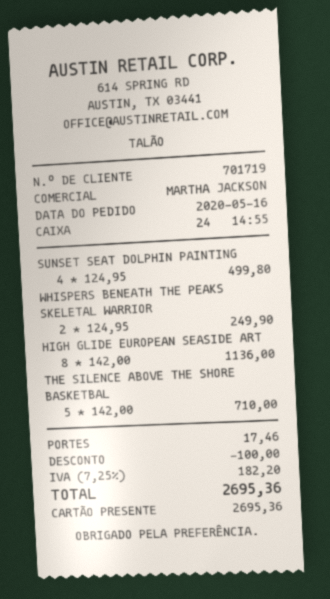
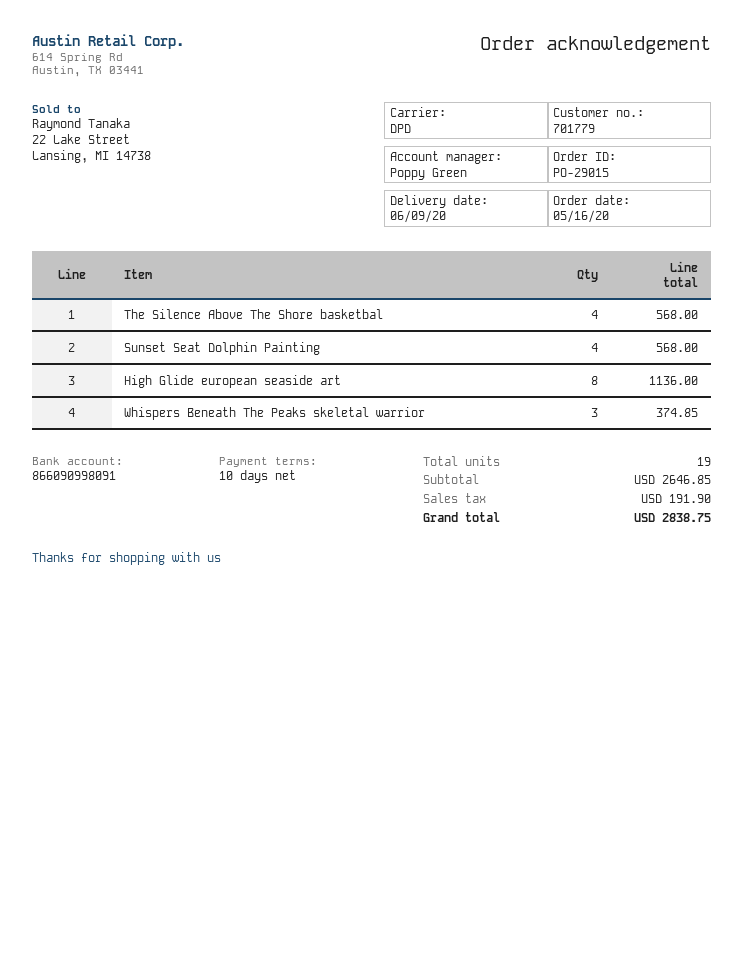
customer number: 701719 -> 701779
sales rep: MARTHA JACKSON -> Poppy Green
SUNSET SEAT DOLPHIN PAINTING: 4 for 499.80 -> 4 for 568.00
WHISPERS BENEATH THE PEAKS SKELETAL WARRIOR: 2 for 249.90 -> 3 for 374.85
THE SILENCE ABOVE THE SHORE BASKETBAL: 5 for 710.00 -> 4 for 568.00
discount: 100.00 -> none
shipping: 17.46 -> none
tax: 182.20 -> 191.90
total: 2695.36 -> 2838.75

